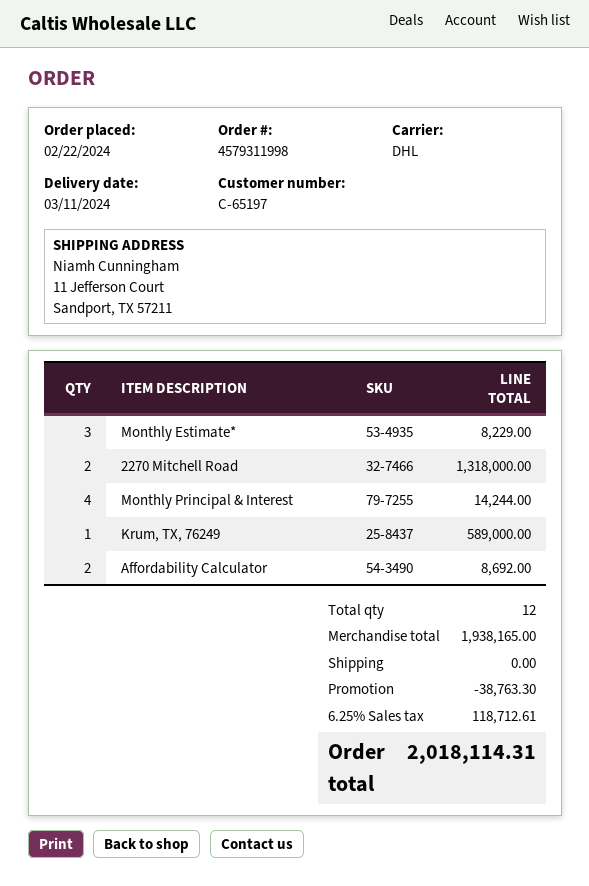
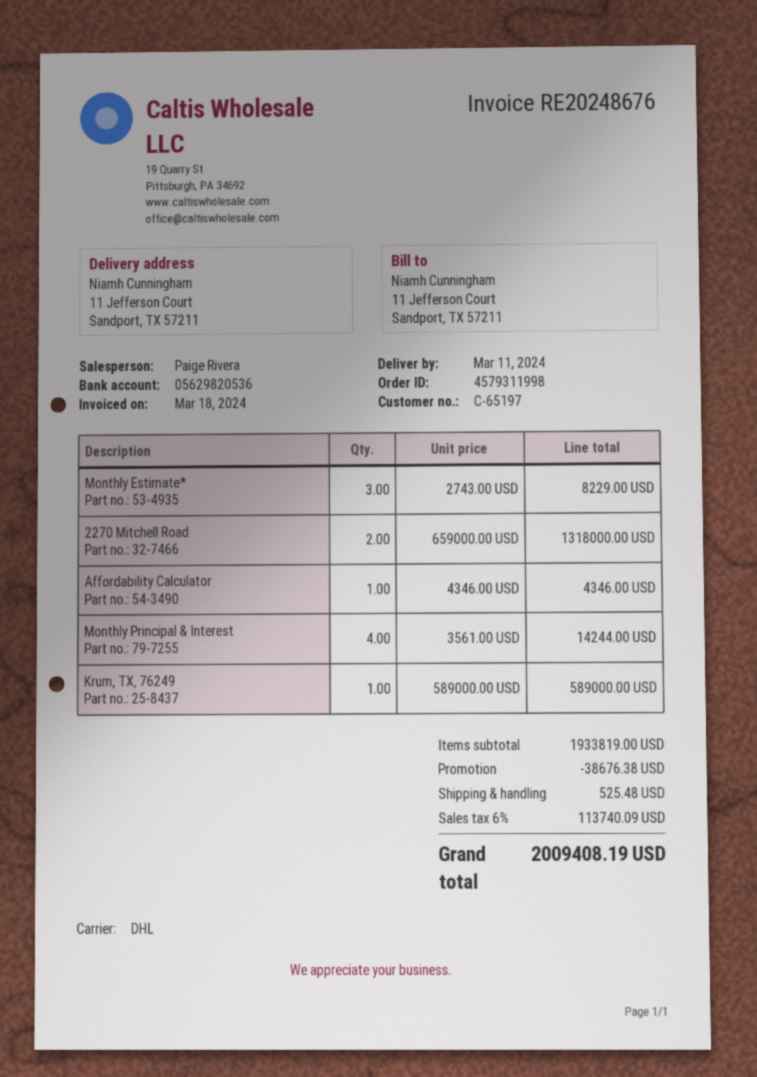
Affordability Calculator: 2 for 8692.00 -> 1 for 4346.00
subtotal: 1938165.00 -> 1933819.00
discount: 38763.30 -> 38676.38
shipping: 0.00 -> 525.48
tax: 6.25% = 118712.61 -> 6% = 113740.09
total: 2018114.31 -> 2009408.19

